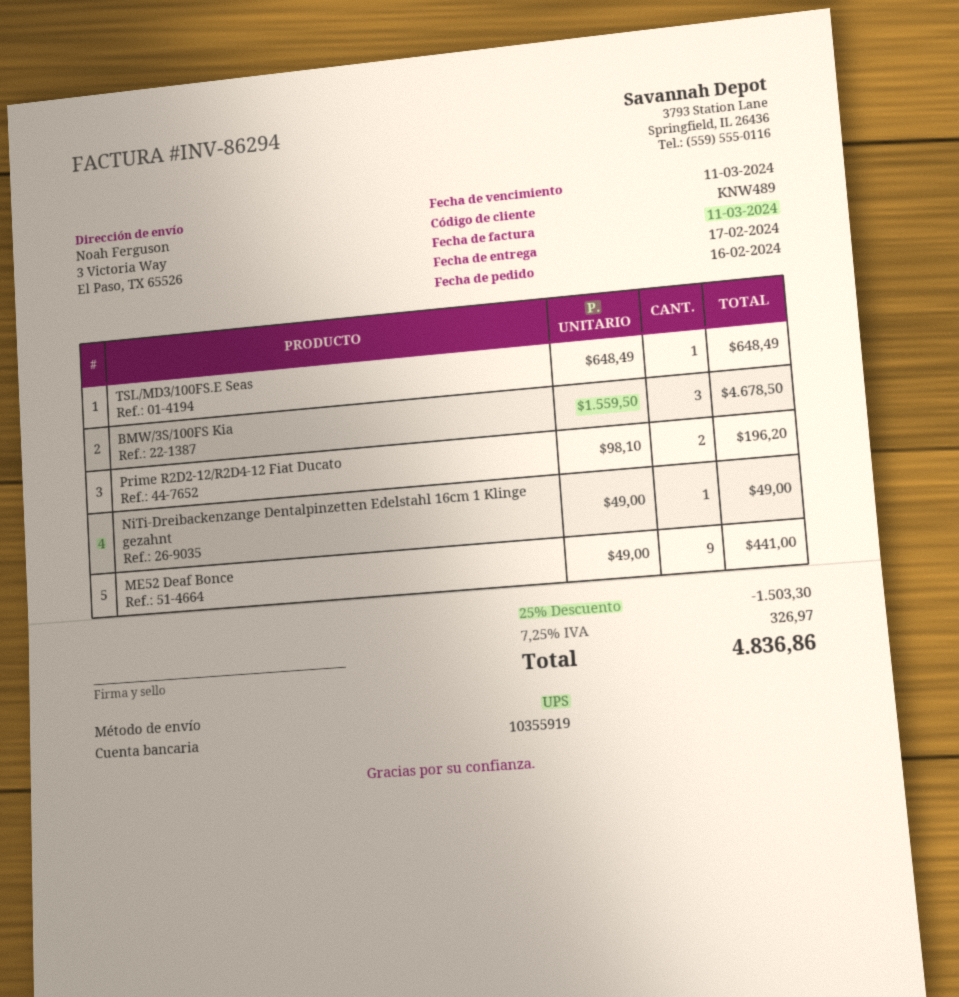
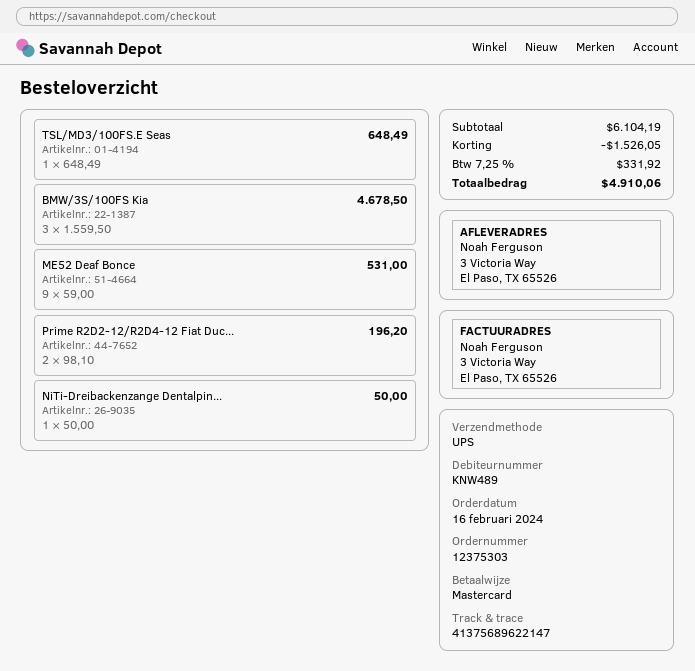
NiTi-Dreibackenzange Dentalpinzetten Edelstahl 16cm 1 Klinge gezahnt: 1 x 49.00 = 49.00 -> 1 x 50.00 = 50.00
ME52 Deaf Bonce: 9 x 49.00 = 441.00 -> 9 x 59.00 = 531.00
discount: 1503.30 -> 1526.05
tax: 7.25% = 326.97 -> 7.25% = 331.92
total: 4836.86 -> 4910.06

